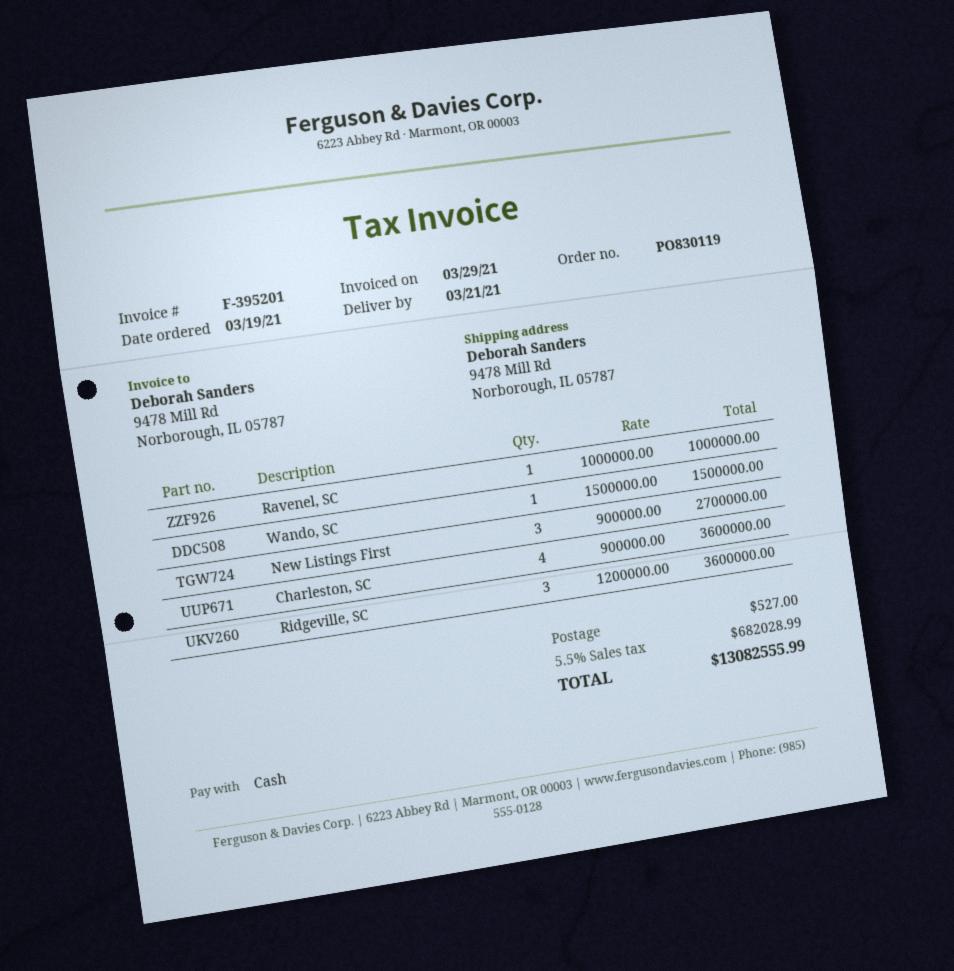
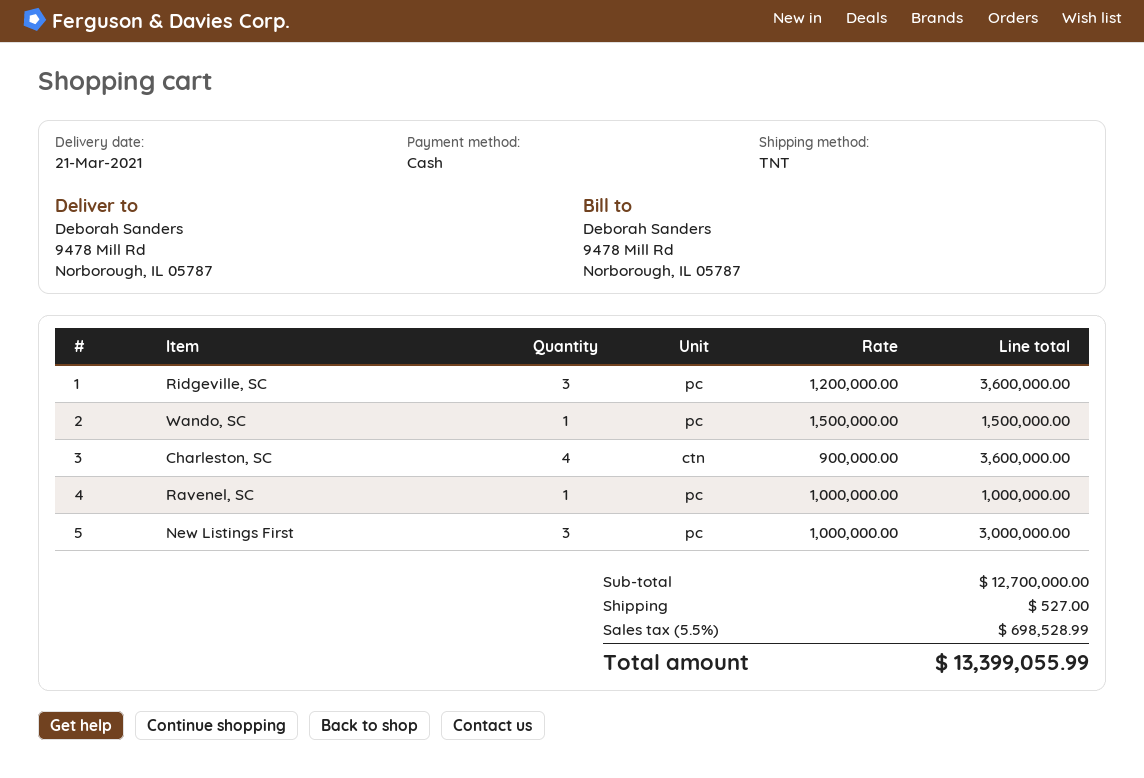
New Listings First: 3 x 900000.00 = 2700000.00 -> 3 x 1000000.00 = 3000000.00
tax: 5.5% = 682028.99 -> 5.5% = 698528.99
total: 13082555.99 -> 13399055.99

